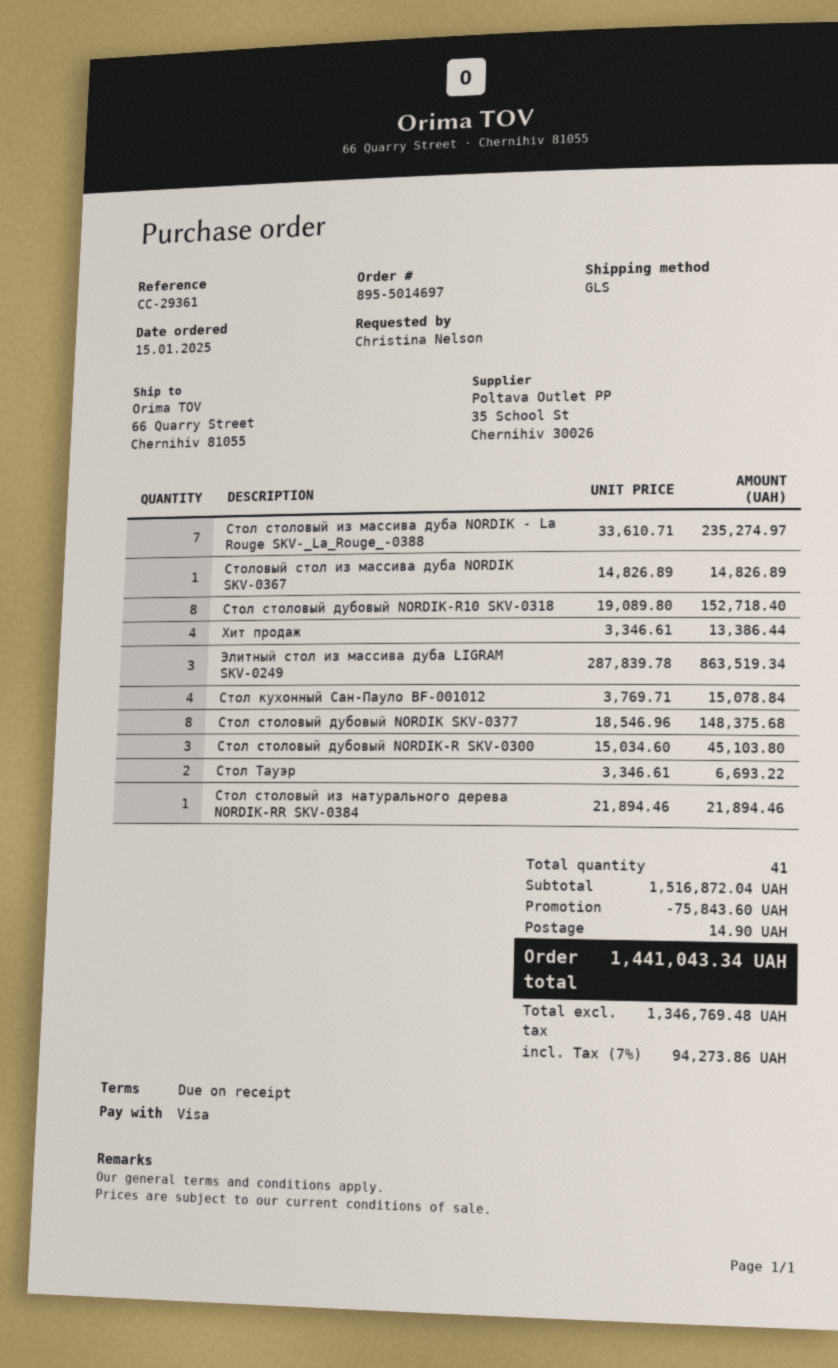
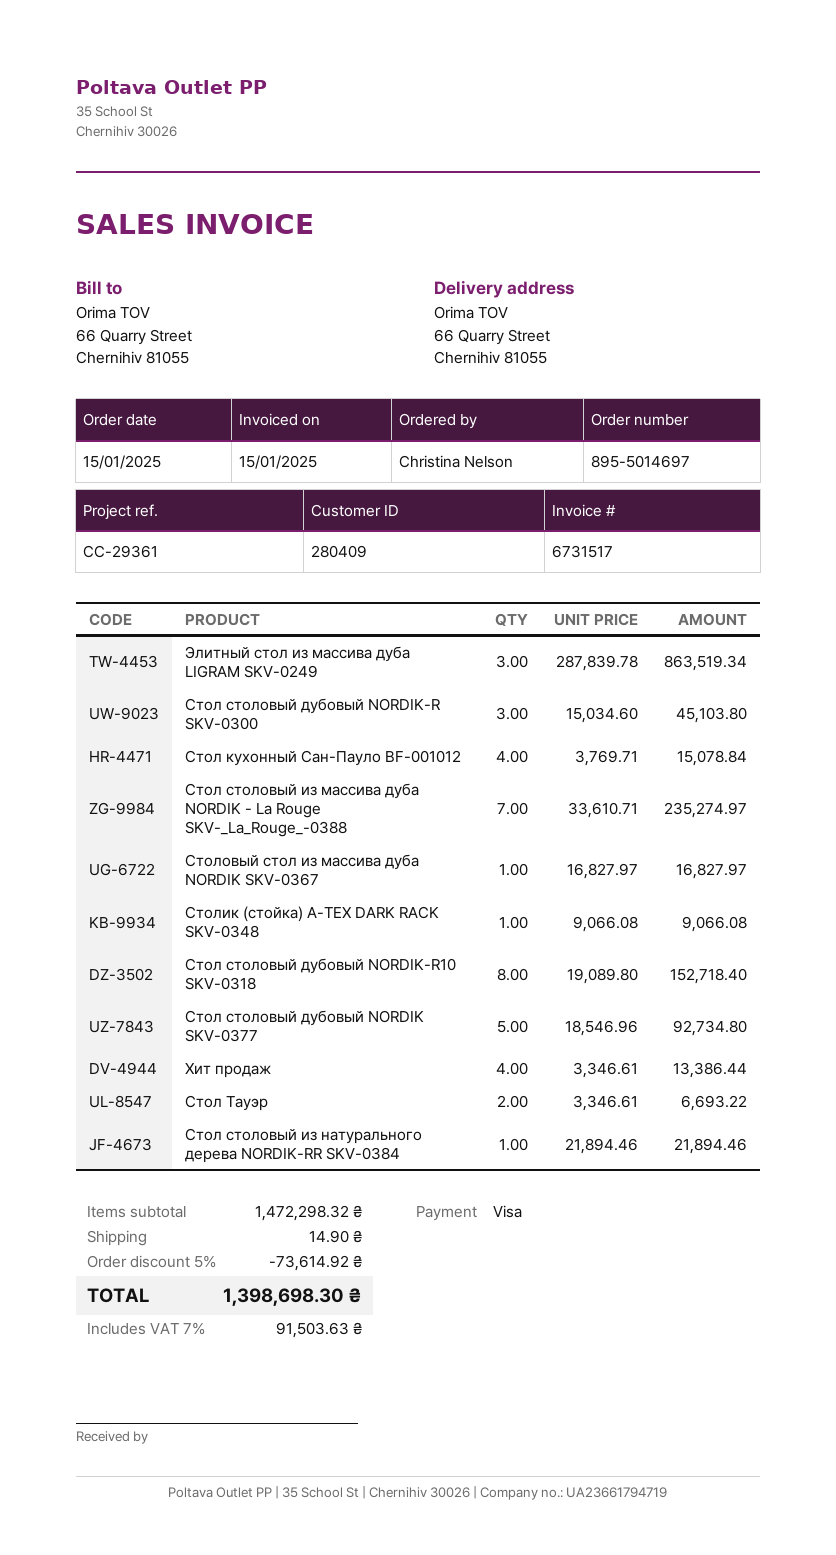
Столовый стол из массива дуба NORDIK SKV-0367: 1 x 14826.89 = 14826.89 -> 1 x 16827.97 = 16827.97
Стол столовый дубовый NORDIK SKV-0377: 8 x 18546.96 = 148375.68 -> 5 x 18546.96 = 92734.80
Столик (стойка) A-TEX DARK RACK SKV-0348: none -> 1 x 9066.08 = 9066.08
subtotal: 1516872.04 -> 1472298.32
discount: 75843.60 -> 73614.92
tax: 7% = 94273.86 -> 7% = 91503.63
total: 1441043.34 -> 1398698.30

